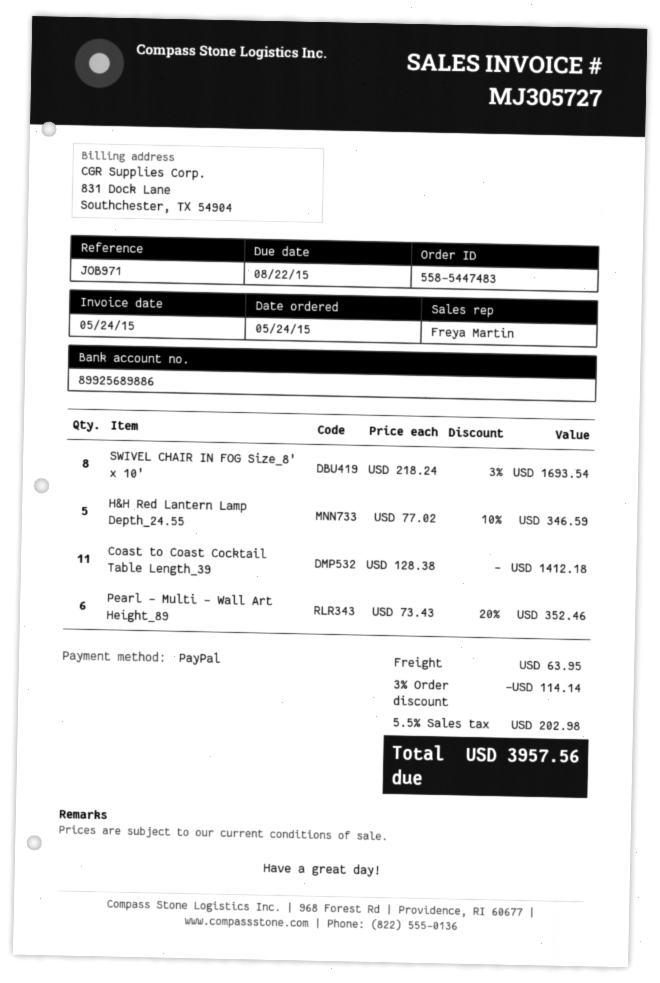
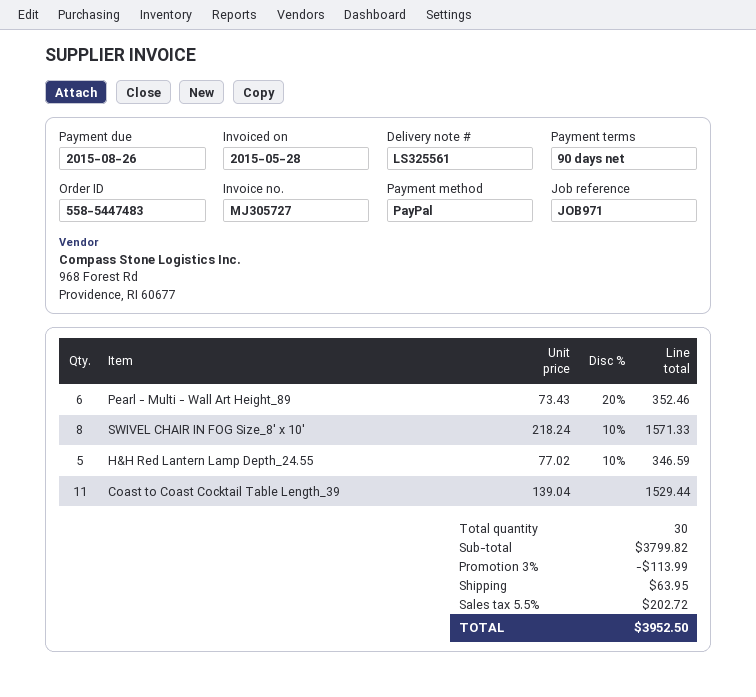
invoice date: 2015-05-24 -> 2015-05-28
due date: 2015-08-22 -> 2015-08-26
SWIVEL CHAIR IN FOG Size_8' x 10': 8 x 218.24 - 3% = 1693.54 -> 8 x 218.24 - 10% = 1571.33
Coast to Coast Cocktail Table Length_39: 11 x 128.38 = 1412.18 -> 11 x 139.04 = 1529.44
discount: 3% = 114.14 -> 3% = 113.99
tax: 5.5% = 202.98 -> 5.5% = 202.72
total: 3957.56 -> 3952.50

